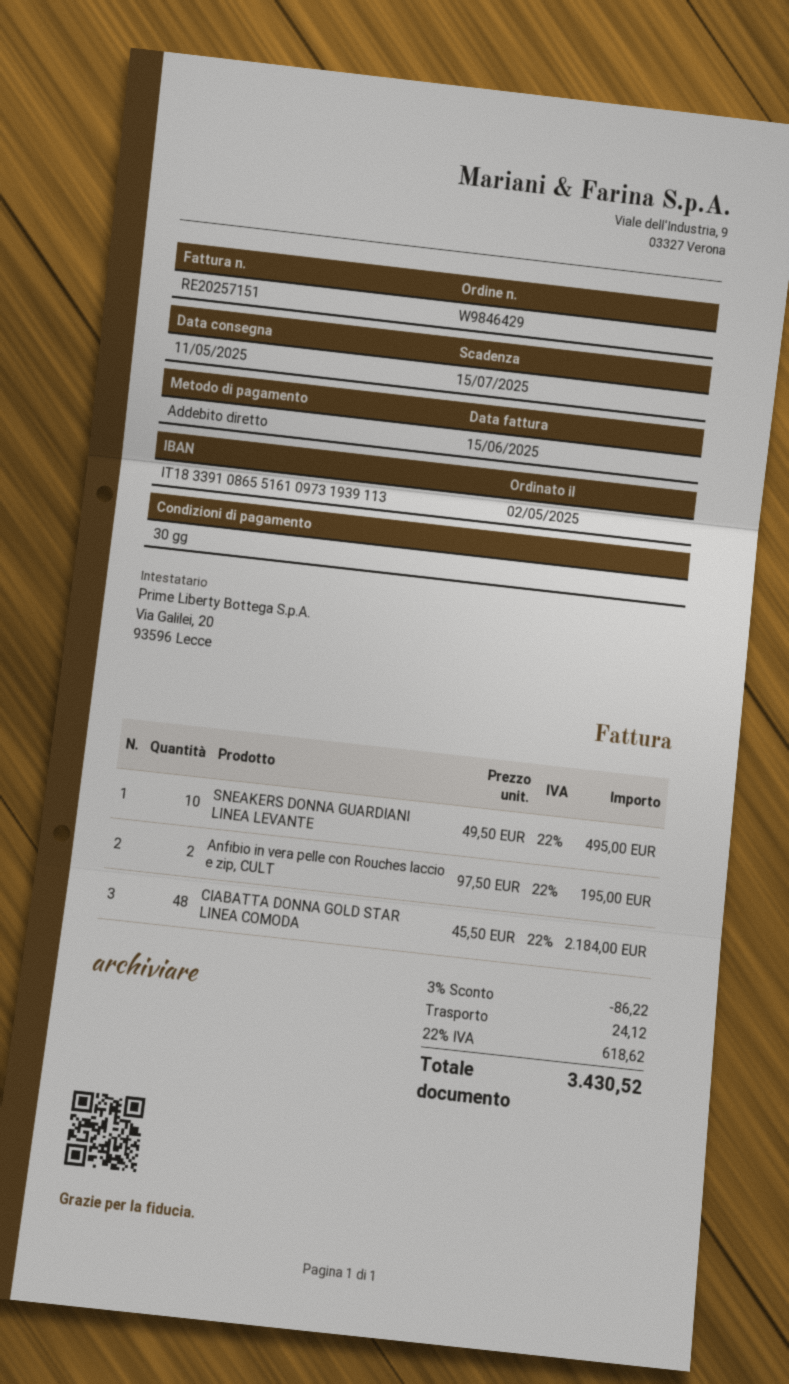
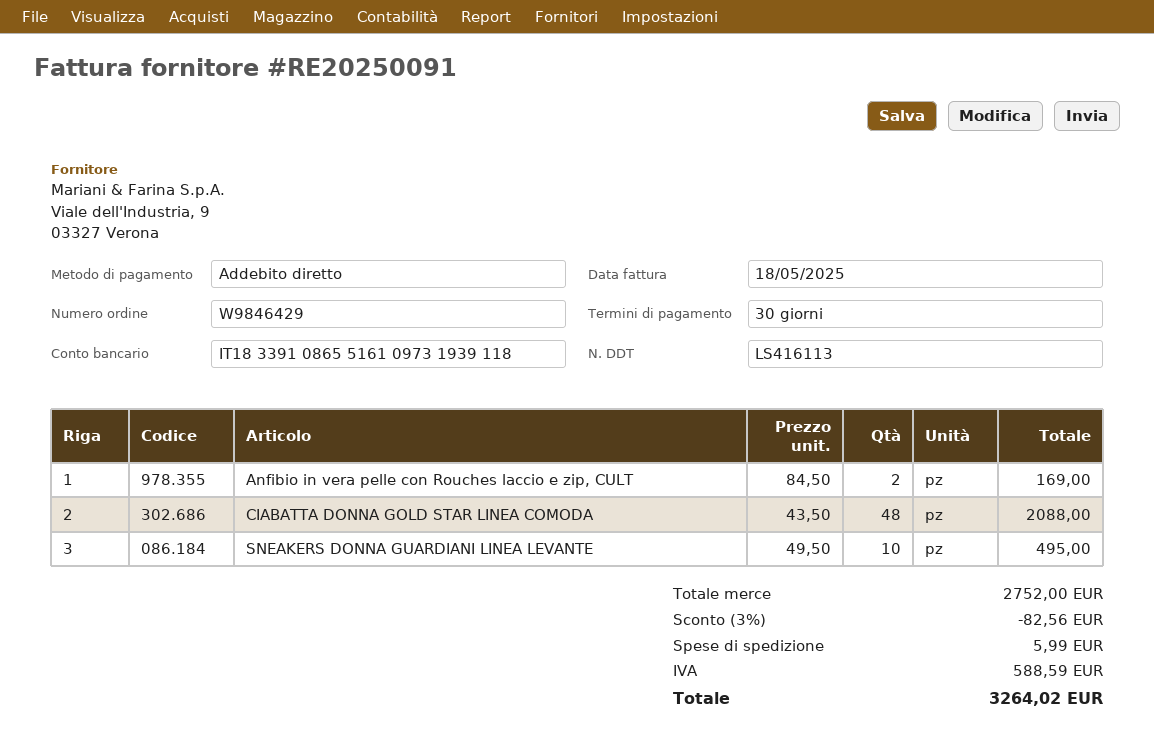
invoice number: RE20257151 -> RE20250091
invoice date: 2025-06-15 -> 2025-05-18
bank account: IT1833910865516109731939113 -> IT1833910865516109731939118
Anfibio in vera pelle con Rouches laccio e zip, CULT: 2 x 97.50 = 195.00 -> 2 x 84.50 = 169.00
CIABATTA DONNA GOLD STAR LINEA COMODA: 48 x 45.50 = 2184.00 -> 48 x 43.50 = 2088.00
discount: 3% = 86.22 -> 3% = 82.56
shipping: 24.12 -> 5.99
tax: 618.62 -> 588.59
total: 3430.52 -> 3264.02

